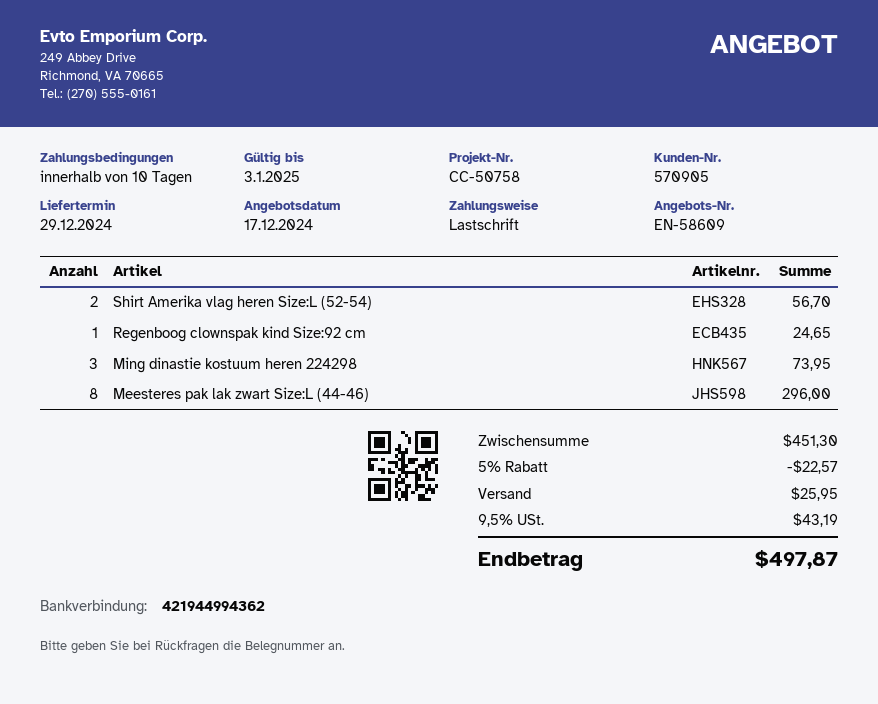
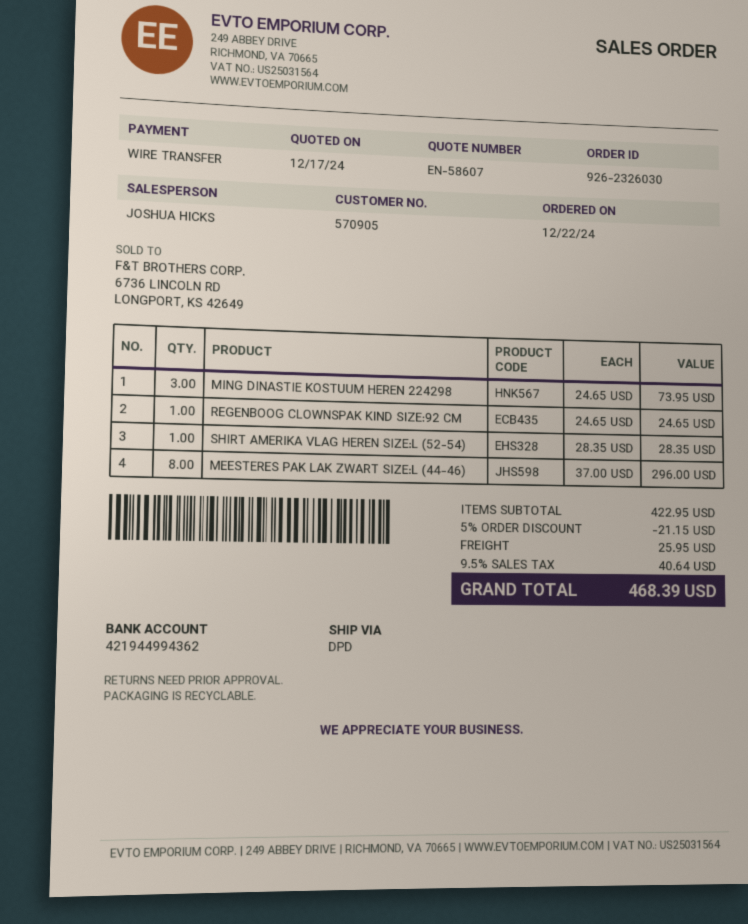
quote number: EN-58609 -> EN-58607
payment method: direct debit -> bank transfer
Shirt Amerika vlag heren Size:L (52-54): 2 for 56.70 -> 1 for 28.35
subtotal: 451.30 -> 422.95
discount: 5% = 22.57 -> 5% = 21.15
tax: 9.5% = 43.19 -> 9.5% = 40.64
total: 497.87 -> 468.39

